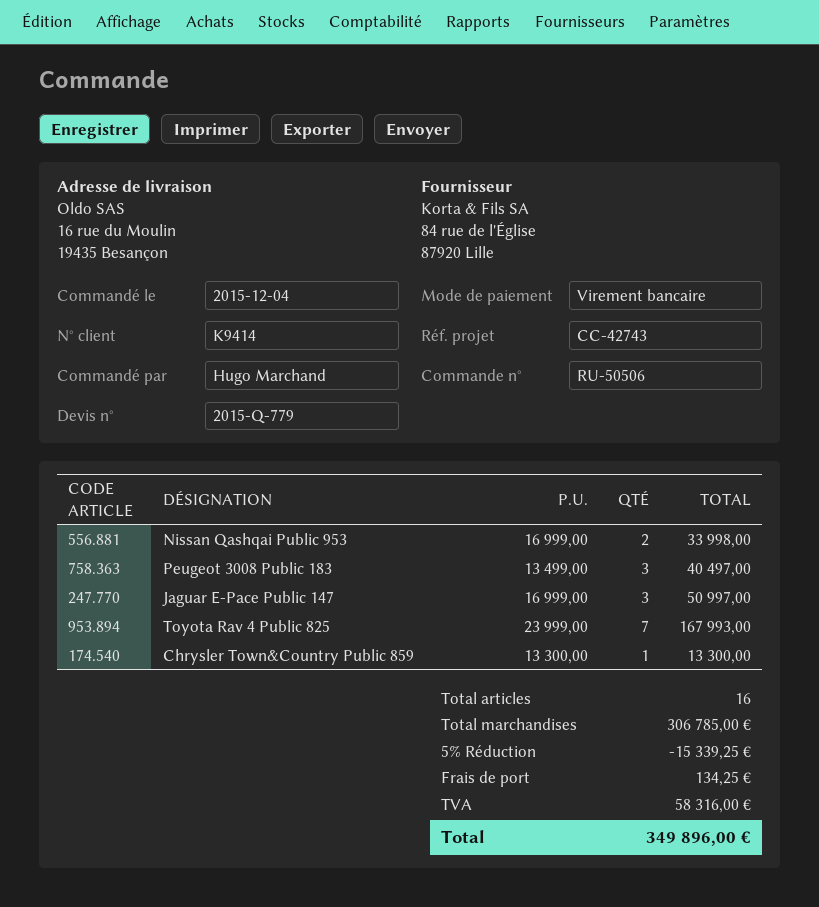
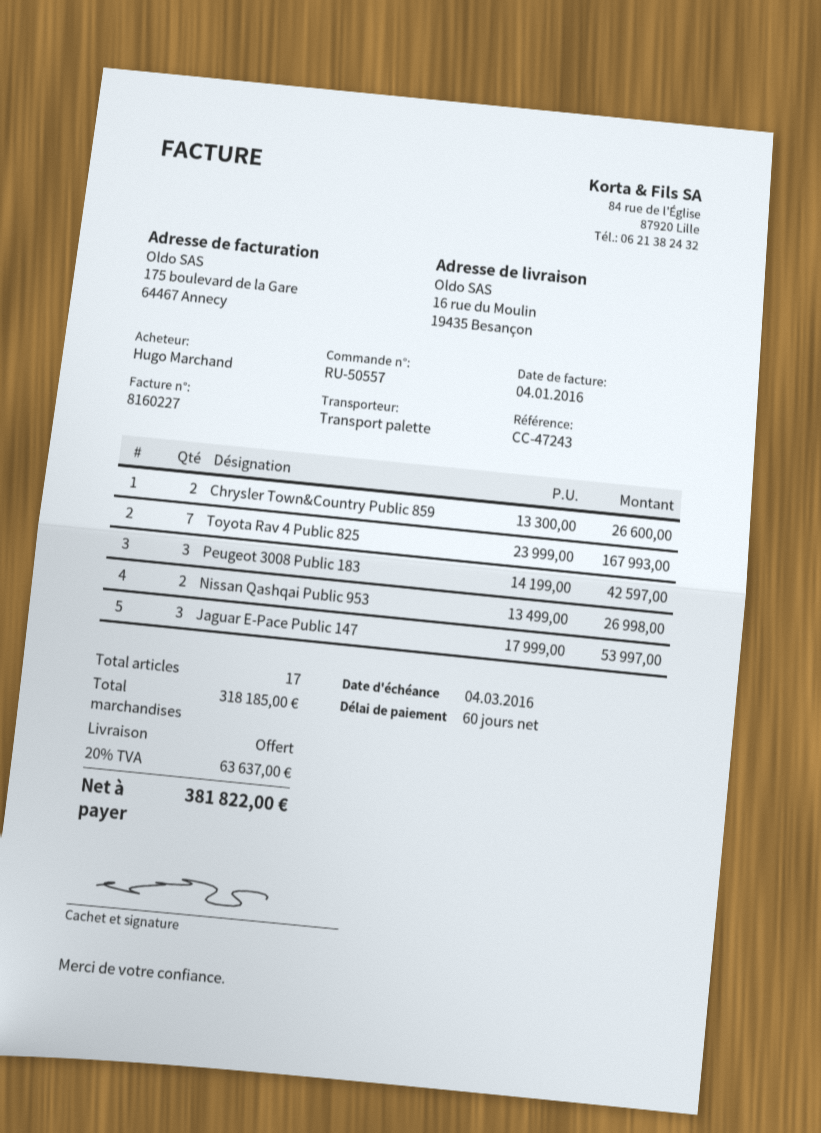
order number: RU-50506 -> RU-50557
reference: CC-42743 -> CC-47243
Nissan Qashqai Public 953: 2 x 16999.00 = 33998.00 -> 2 x 13499.00 = 26998.00
Peugeot 3008 Public 183: 3 x 13499.00 = 40497.00 -> 3 x 14199.00 = 42597.00
Jaguar E-Pace Public 147: 3 x 16999.00 = 50997.00 -> 3 x 17999.00 = 53997.00
Chrysler Town&Country Public 859: 1 x 13300.00 = 13300.00 -> 2 x 13300.00 = 26600.00
total quantity: 16 -> 17
subtotal: 306785.00 -> 318185.00
discount: 5% = 15339.25 -> none
shipping: 134.25 -> 0.00
tax: 58316.00 -> 63637.00
total: 349896.00 -> 381822.00

